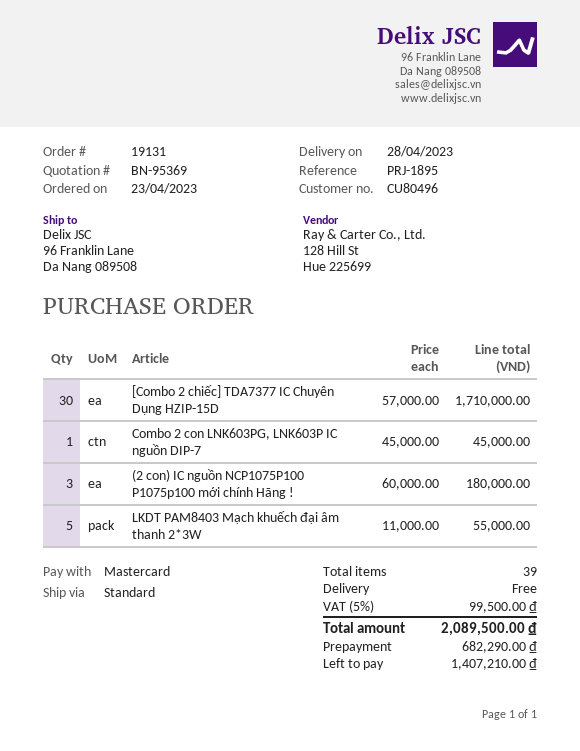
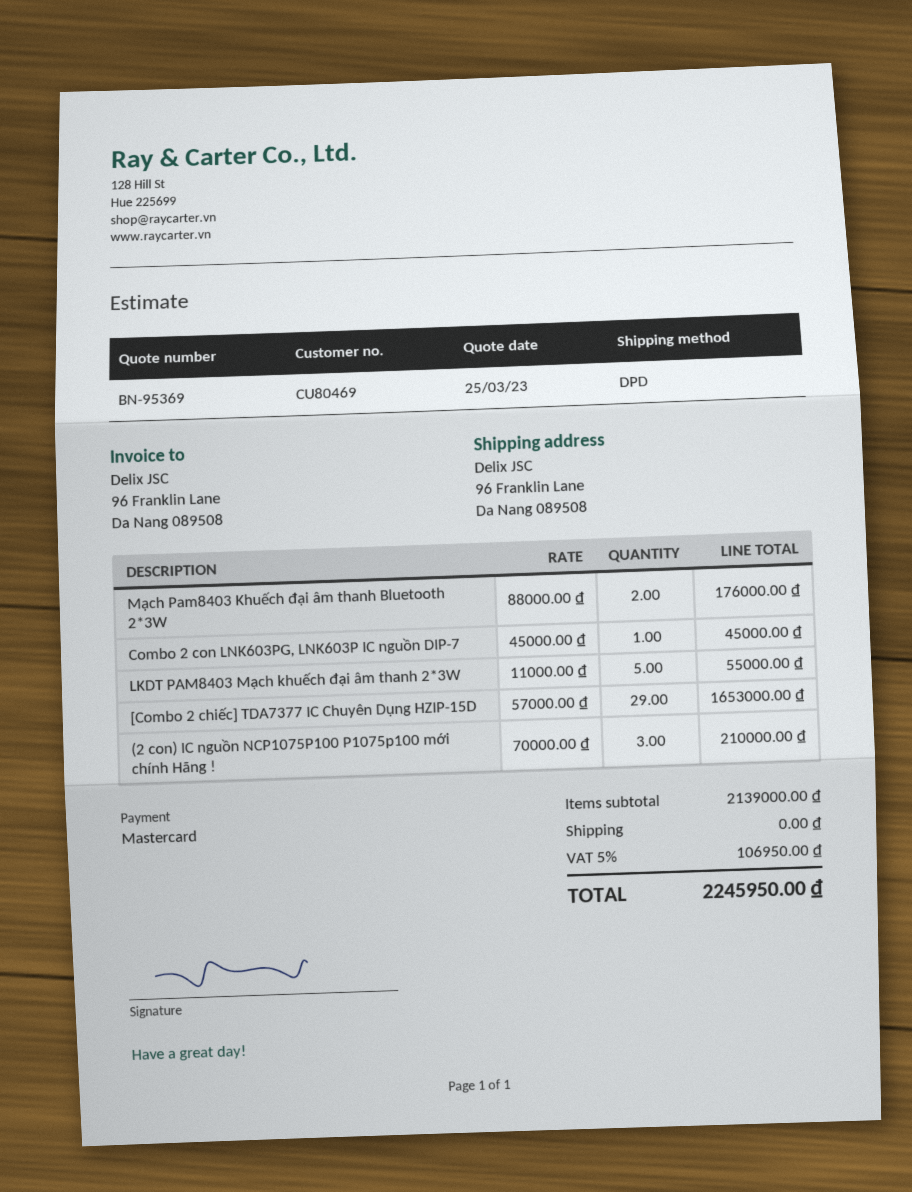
customer number: CU80496 -> CU80469
shipping method: standard -> DPD
[Combo 2 chiếc] TDA7377 IC Chuyên Dụng HZIP-15D: 30 x 57000.00 = 1710000.00 -> 29 x 57000.00 = 1653000.00
(2 con) IC nguồn NCP1075P100 P1075p100 mới chính Hãng !: 3 x 60000.00 = 180000.00 -> 3 x 70000.00 = 210000.00
Mạch Pam8403 Khuếch đại âm thanh Bluetooth 2*3W: none -> 2 x 88000.00 = 176000.00
tax: 5% = 99500.00 -> 5% = 106950.00
total: 2089500.00 -> 2245950.00

